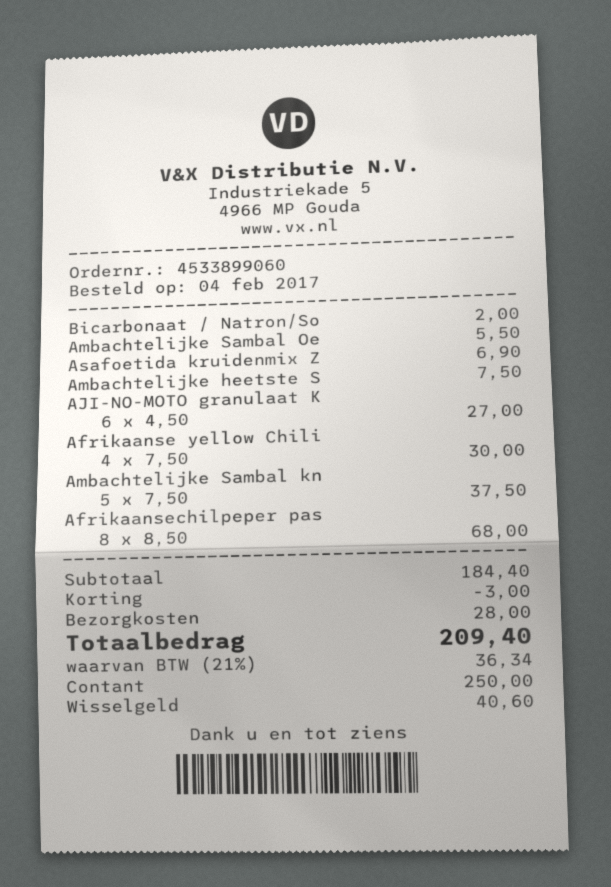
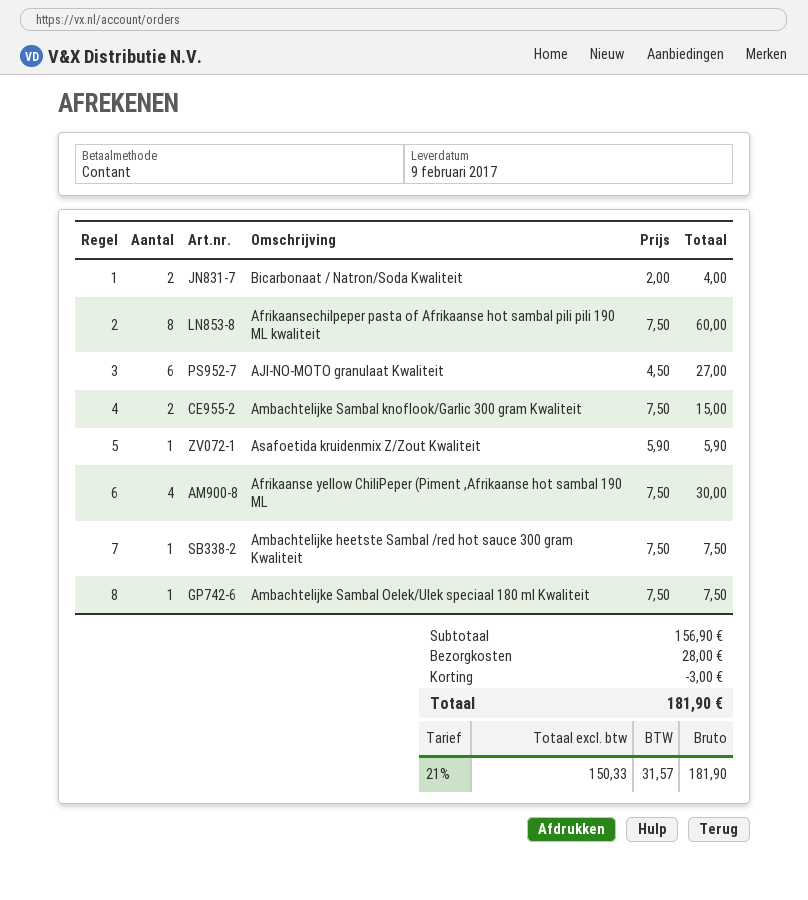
Bicarbonaat / Natron/So: 1 x 2.00 = 2.00 -> 2 x 2.00 = 4.00
Ambachtelijke Sambal Oe: 1 x 5.50 = 5.50 -> 1 x 7.50 = 7.50
Asafoetida kruidenmix Z: 1 x 6.90 = 6.90 -> 1 x 5.90 = 5.90
Ambachtelijke Sambal kn: 5 x 7.50 = 37.50 -> 2 x 7.50 = 15.00
Afrikaansechilpeper pas: 8 x 8.50 = 68.00 -> 8 x 7.50 = 60.00
subtotal: 184.40 -> 156.90
tax: 21% = 36.34 -> 21% = 31.57
total: 209.40 -> 181.90

